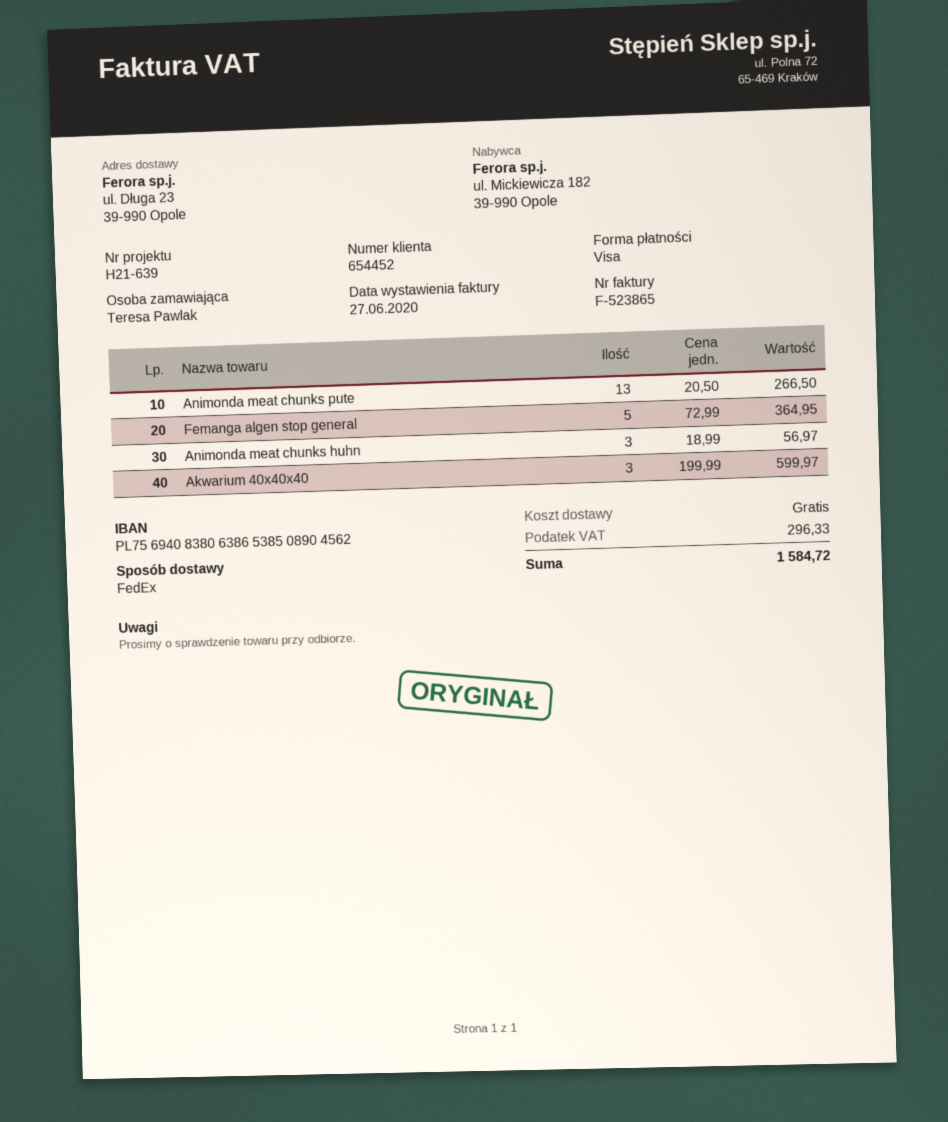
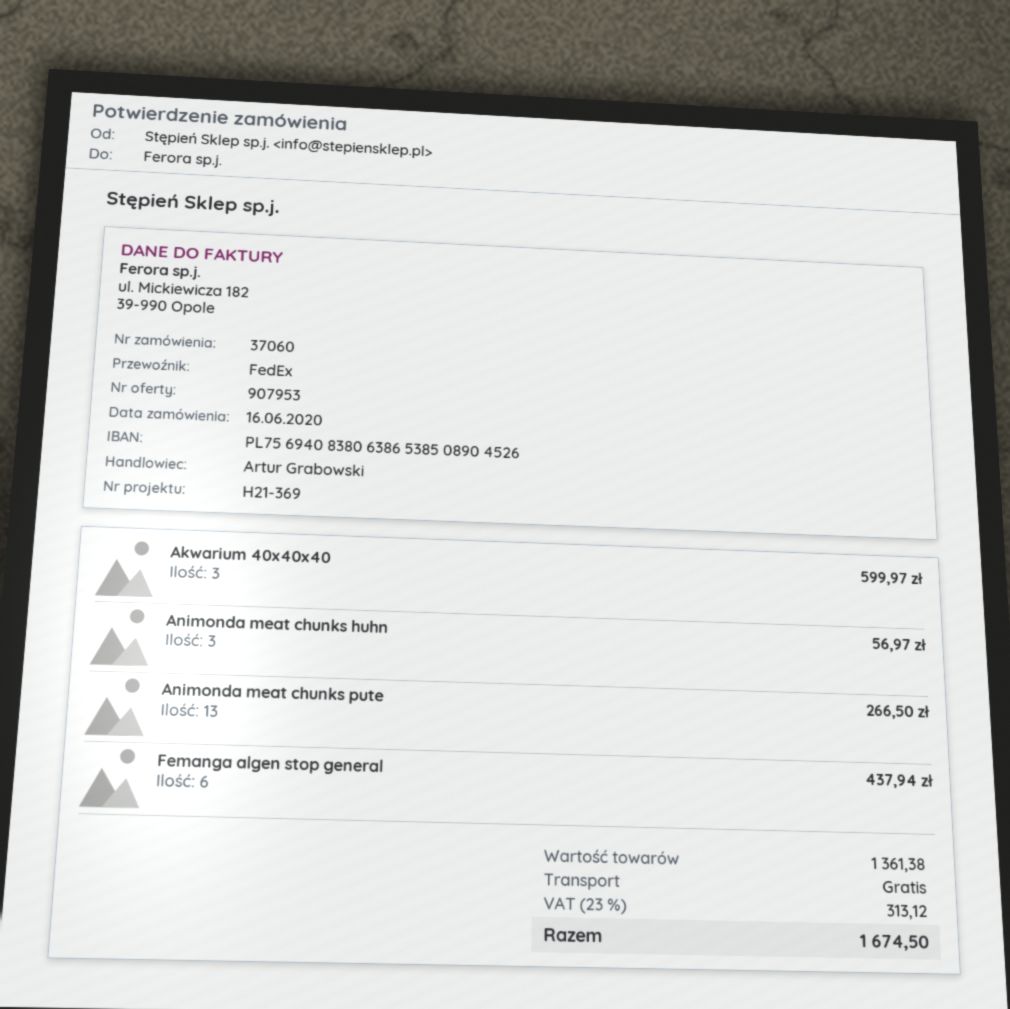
reference: H21-639 -> H21-369
bank account: PL75694083806386538508904562 -> PL75694083806386538508904526
Femanga algen stop general: 5 for 364.95 -> 6 for 437.94
tax: 296.33 -> 313.12
total: 1584.72 -> 1674.50

